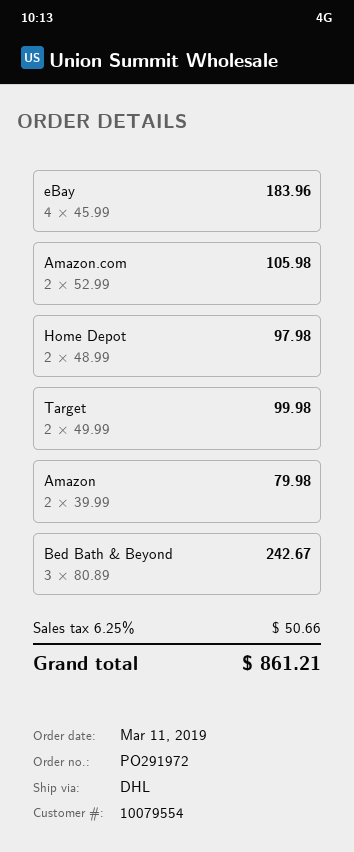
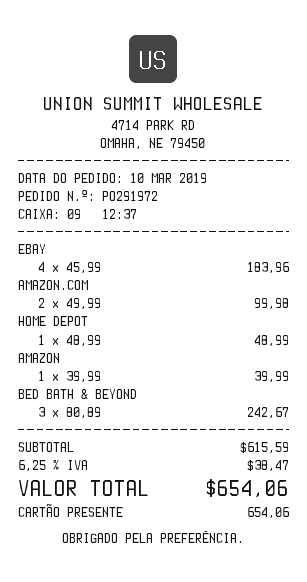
order date: 2019-03-11 -> 2019-03-10
Amazon.com: 2 x 52.99 = 105.98 -> 2 x 49.99 = 99.98
Home Depot: 2 x 48.99 = 97.98 -> 1 x 48.99 = 48.99
Target: 2 x 49.99 = 99.98 -> none
Amazon: 2 x 39.99 = 79.98 -> 1 x 39.99 = 39.99
tax: 6.25% = 50.66 -> 6.25% = 38.47
total: 861.21 -> 654.06

